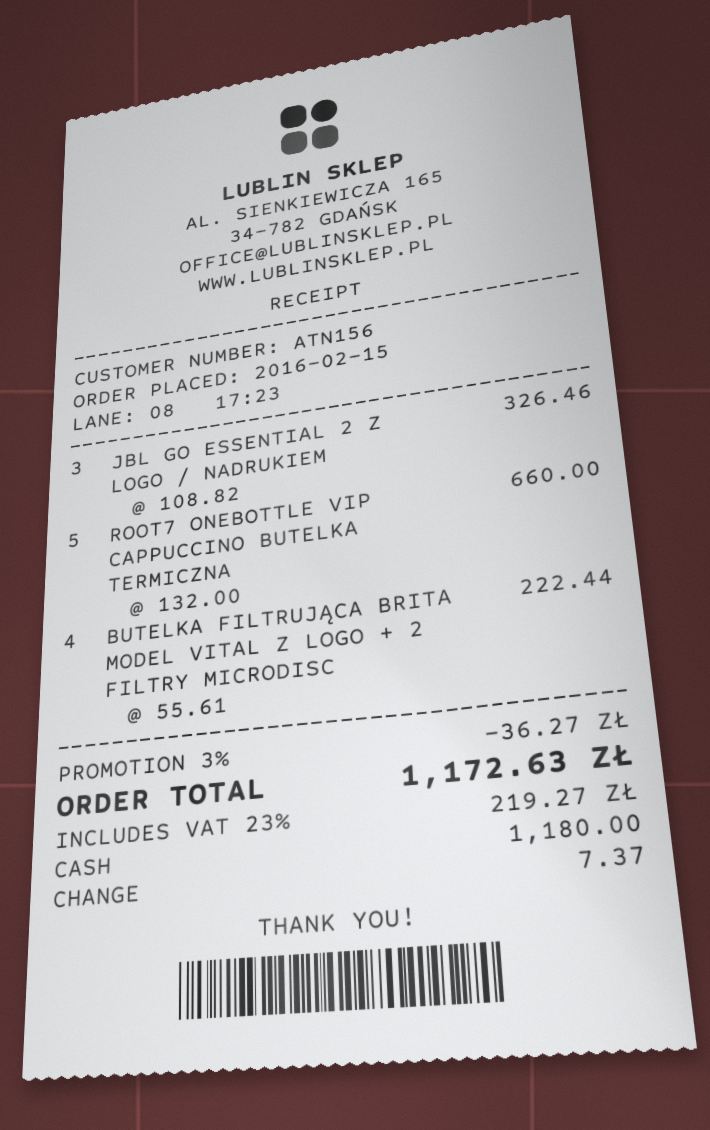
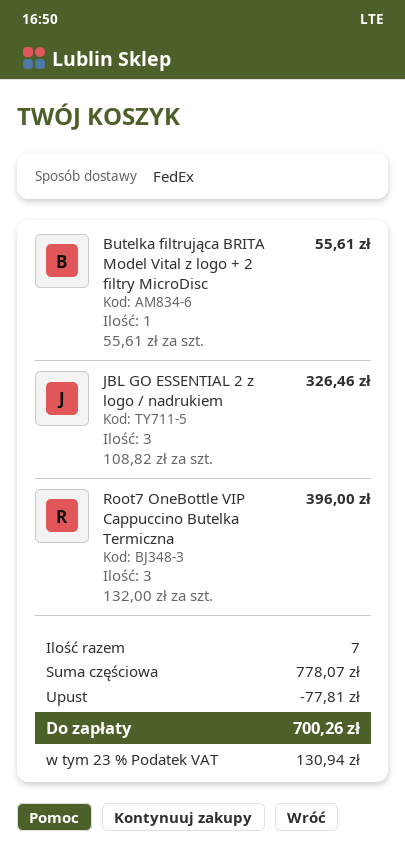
ROOT7 ONEBOTTLE VIP CAPPUCCINO BUTELKA TERMICZNA: 5 x 132.00 = 660.00 -> 3 x 132.00 = 396.00
BUTELKA FILTRUJĄCA BRITA MODEL VITAL Z LOGO + 2 FILTRY MICRODISC: 4 x 55.61 = 222.44 -> 1 x 55.61 = 55.61
discount: 36.27 -> 77.81
tax: 23% = 219.27 -> 23% = 130.94
total: 1172.63 -> 700.26

